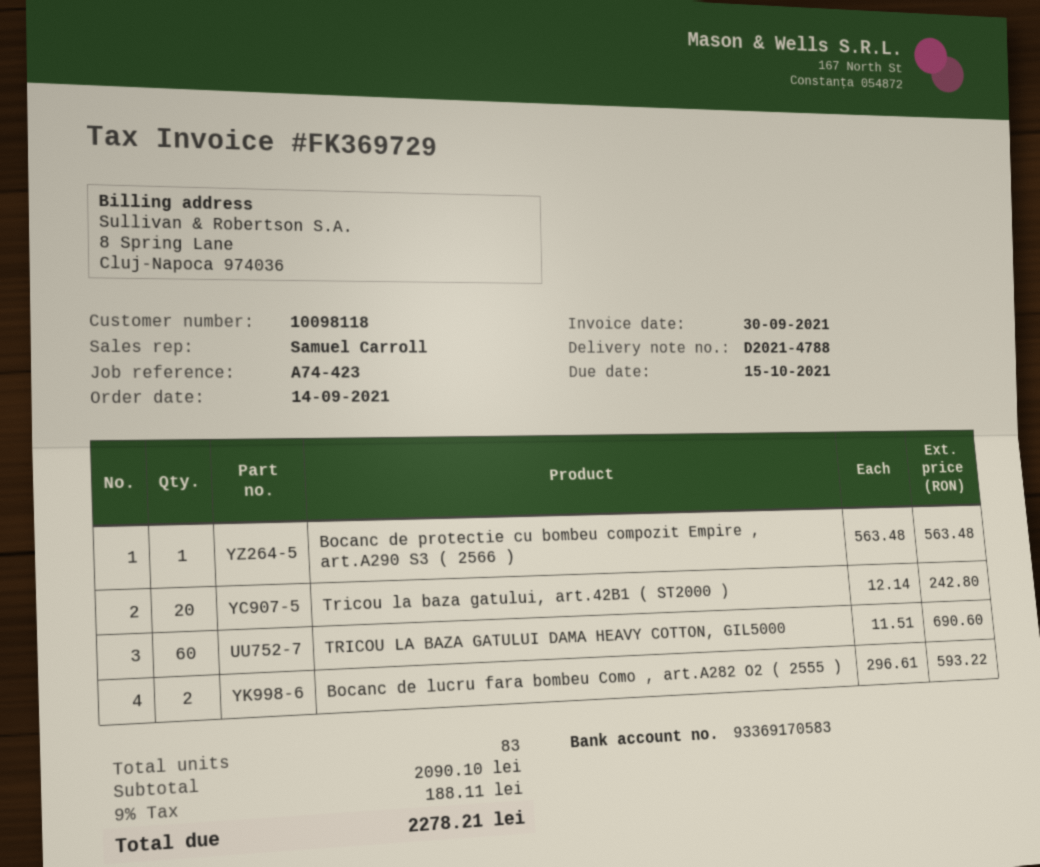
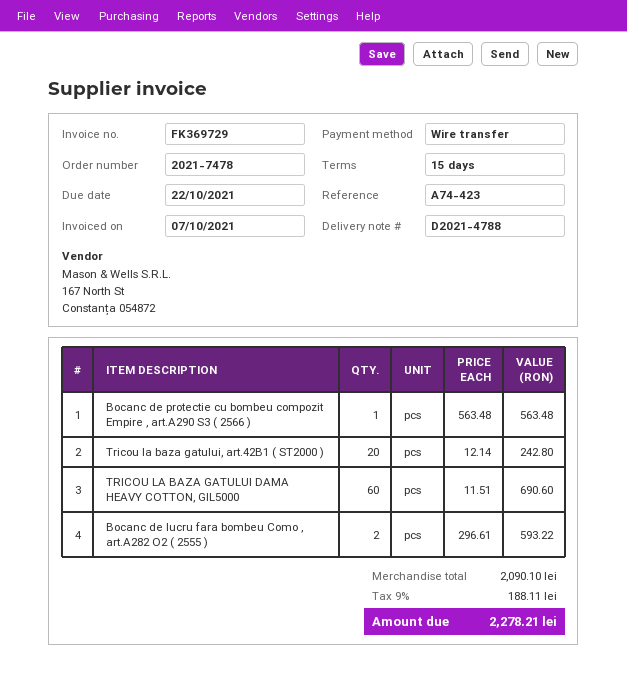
invoice date: 2021-09-30 -> 2021-10-07
due date: 2021-10-15 -> 2021-10-22

